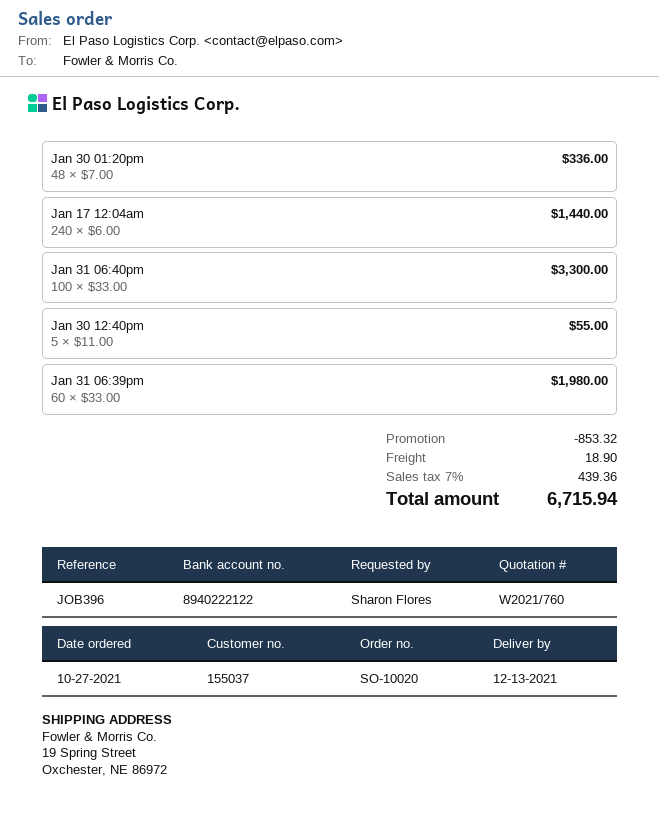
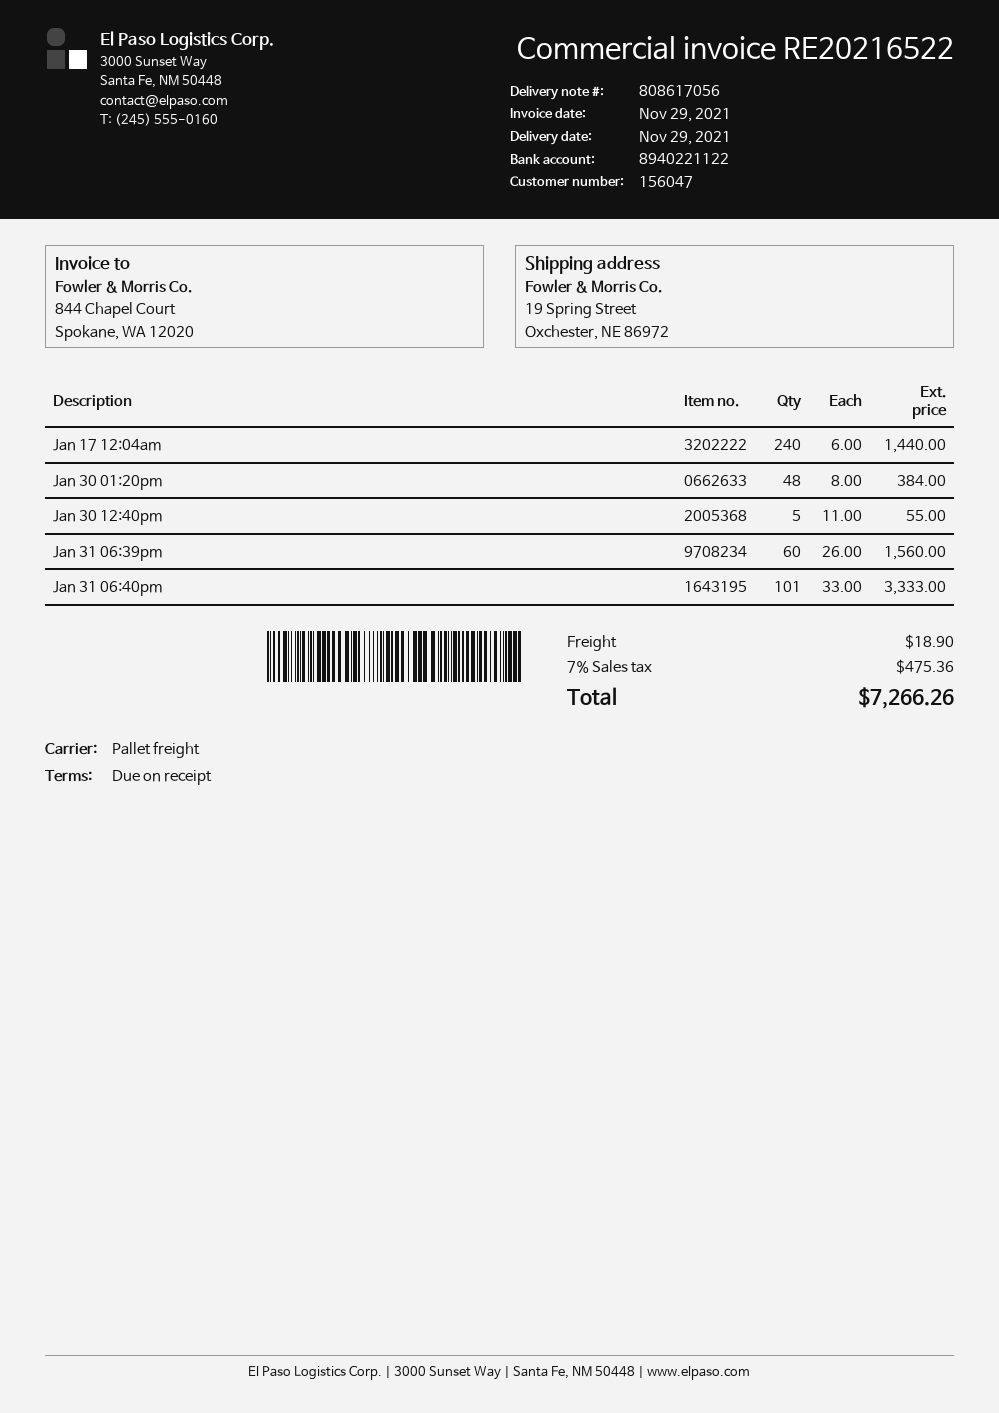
delivery date: 2021-12-13 -> 2021-11-29
customer number: 155037 -> 156047
bank account: 8940222122 -> 8940221122
Jan 30 01:20pm: 48 x 7.00 = 336.00 -> 48 x 8.00 = 384.00
Jan 31 06:40pm: 100 x 33.00 = 3300.00 -> 101 x 33.00 = 3333.00
Jan 31 06:39pm: 60 x 33.00 = 1980.00 -> 60 x 26.00 = 1560.00
discount: 853.32 -> none
tax: 7% = 439.36 -> 7% = 475.36
total: 6715.94 -> 7266.26

